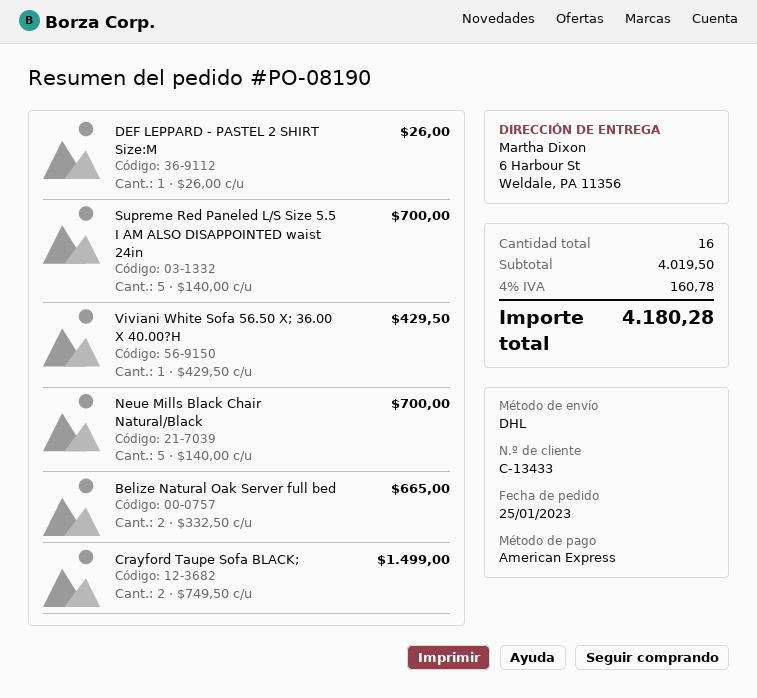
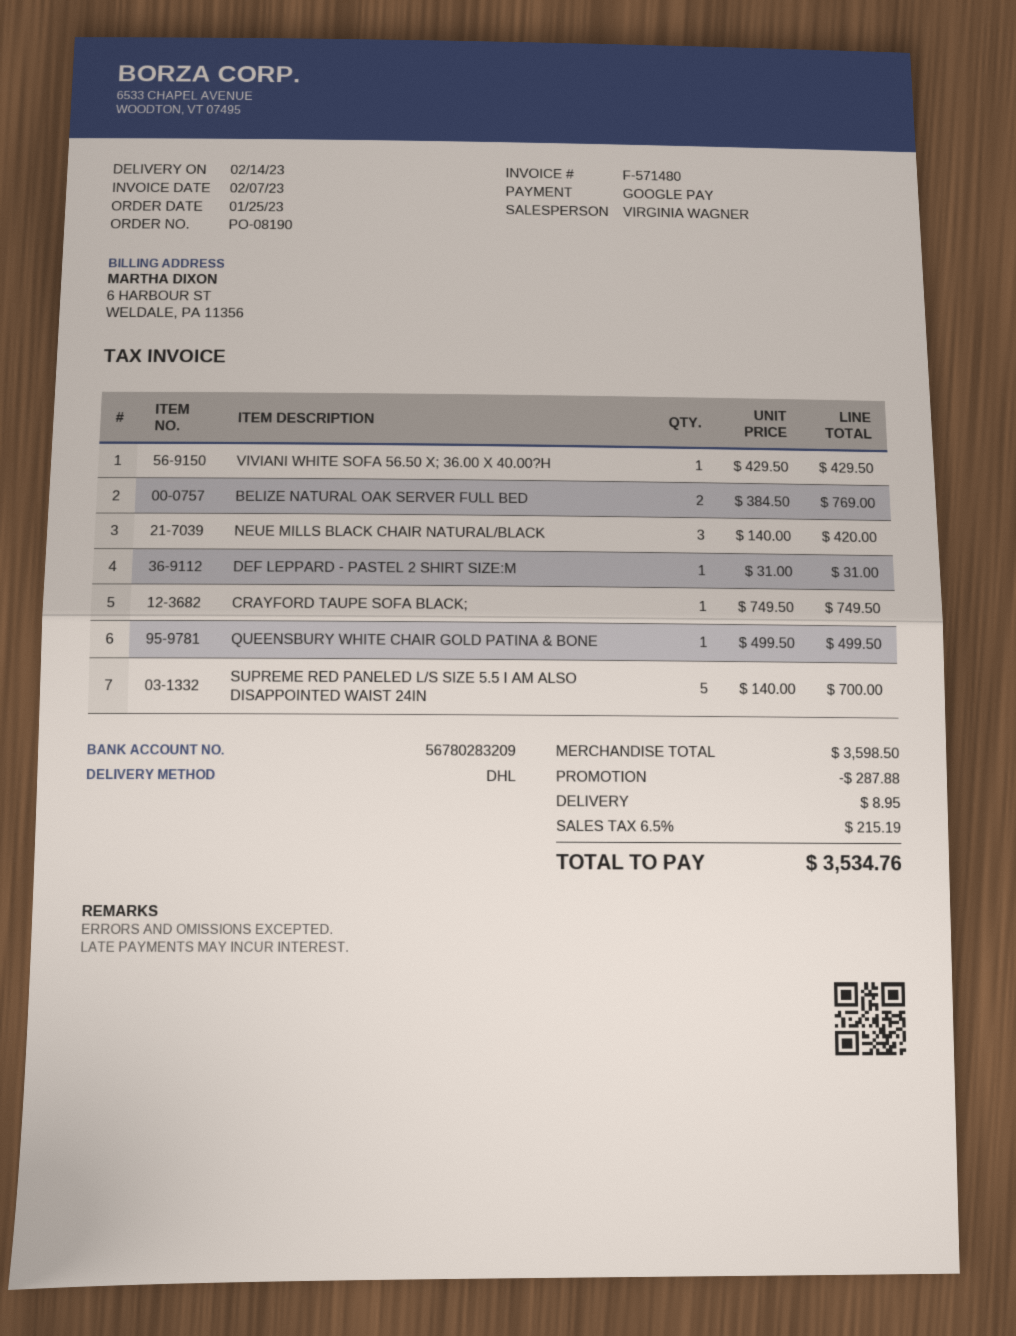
payment method: American Express -> Google Pay
DEF LEPPARD - PASTEL 2 SHIRT Size:M: 1 x 26.00 = 26.00 -> 1 x 31.00 = 31.00
Neue Mills Black Chair Natural/Black: 5 x 140.00 = 700.00 -> 3 x 140.00 = 420.00
Belize Natural Oak Server full bed: 2 x 332.50 = 665.00 -> 2 x 384.50 = 769.00
Crayford Taupe Sofa BLACK;: 2 x 749.50 = 1499.00 -> 1 x 749.50 = 749.50
QUEENSBURY WHITE CHAIR GOLD PATINA & BONE: none -> 1 x 499.50 = 499.50
subtotal: 4019.50 -> 3598.50
discount: none -> 287.88
shipping: none -> 8.95
tax: 4% = 160.78 -> 6.5% = 215.19
total: 4180.28 -> 3534.76

